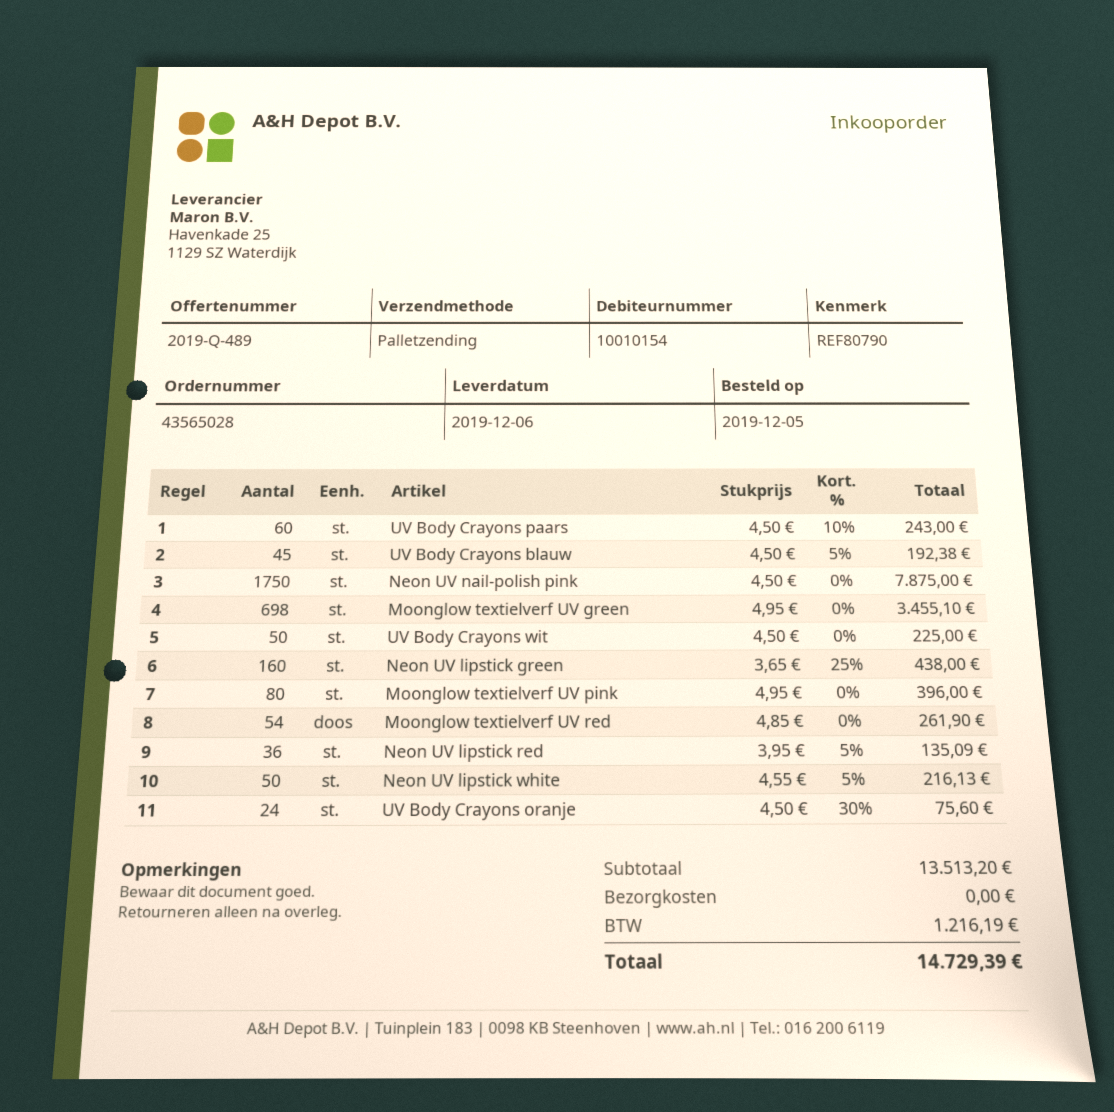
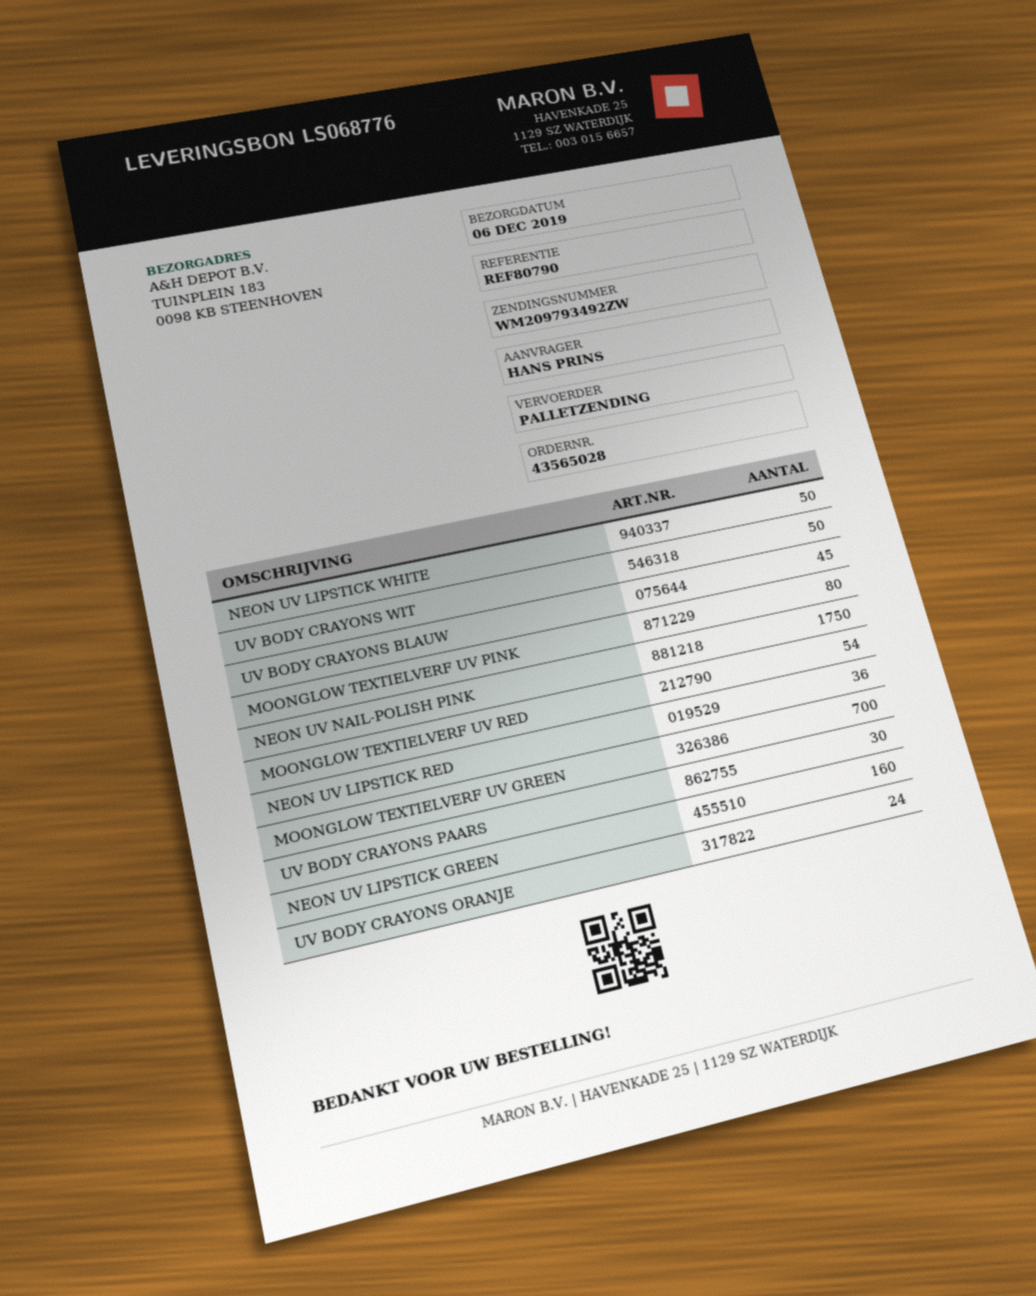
UV Body Crayons paars: 60 -> 30
Moonglow textielverf UV green: 698 -> 700

